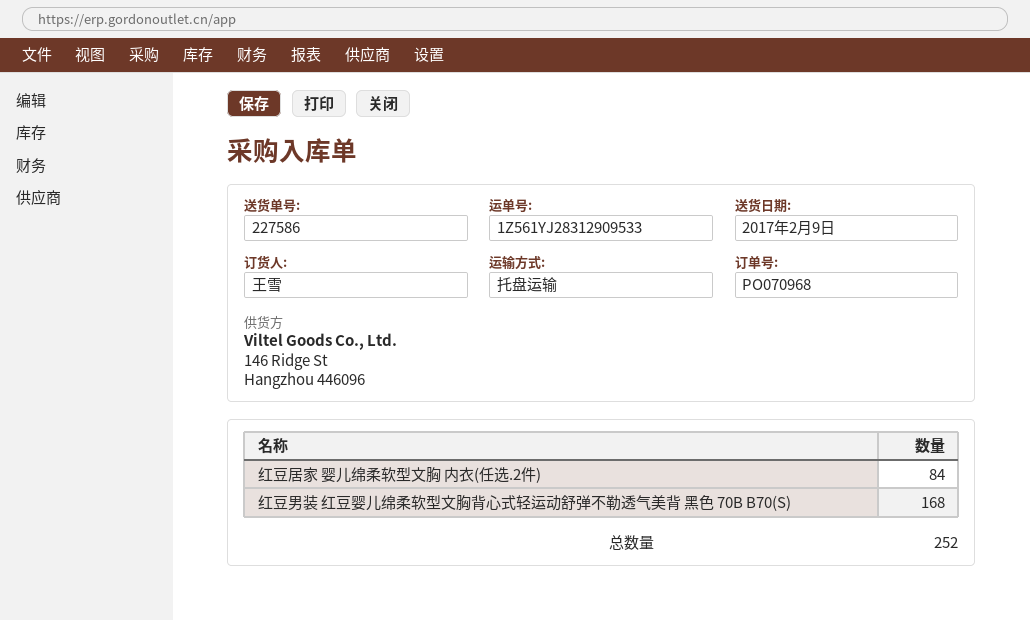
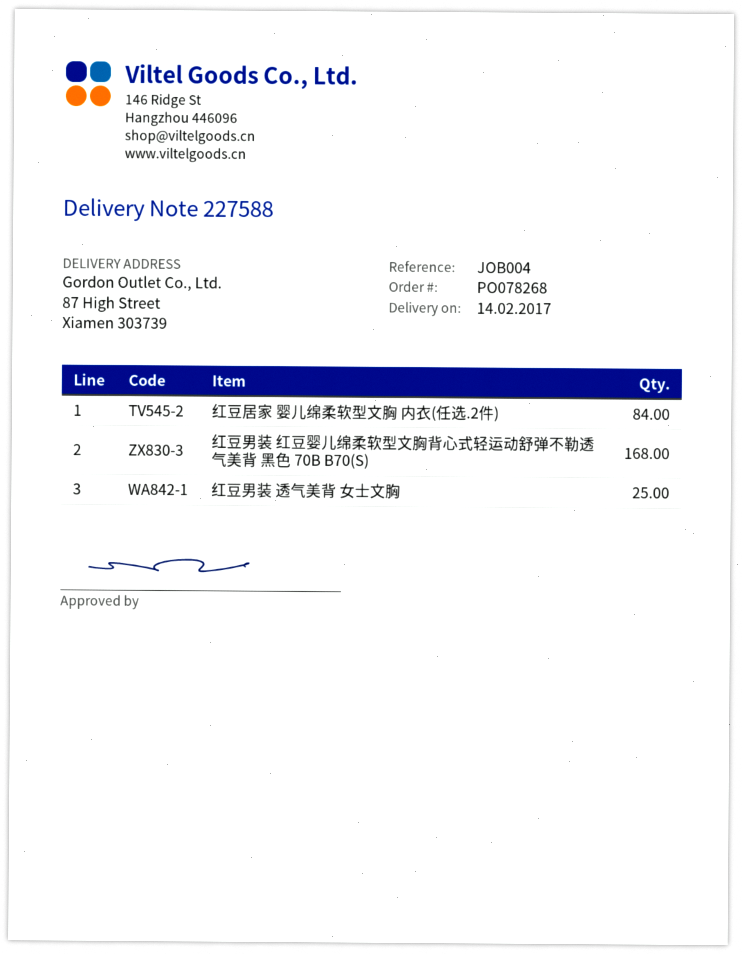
order number: PO070968 -> PO078268
delivery note number: 227586 -> 227588
delivery date: 2017-02-09 -> 2017-02-14
红豆男装 透气美背 女士文胸: none -> 25

